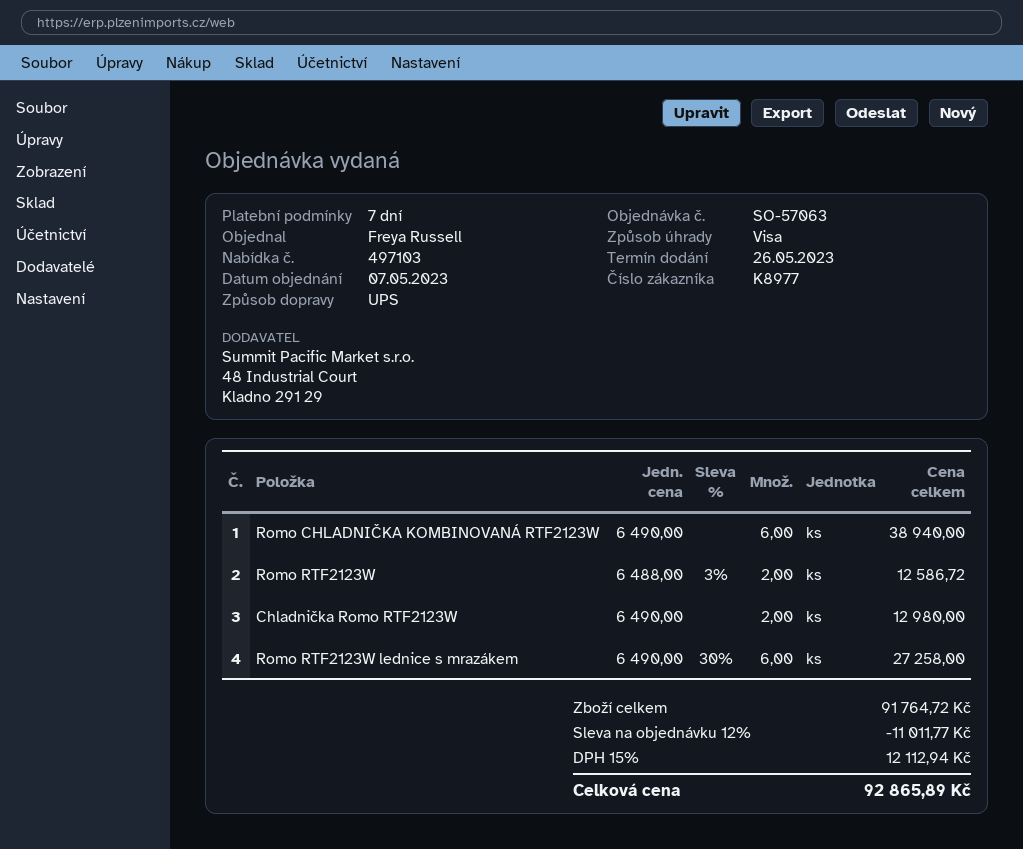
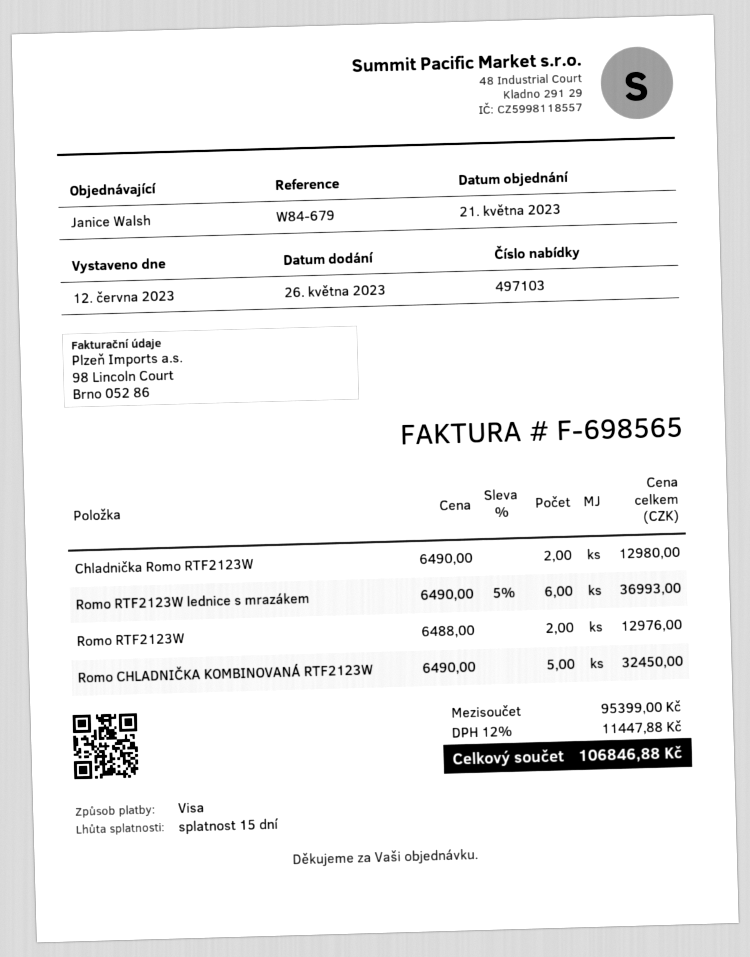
order date: 2023-05-07 -> 2023-05-21
payment terms: 7 days -> 15 days
ordered by: Freya Russell -> Janice Walsh
Romo CHLADNIČKA KOMBINOVANÁ RTF2123W: 6 x 6490.00 = 38940.00 -> 5 x 6490.00 = 32450.00
Romo RTF2123W: 2 x 6488.00 - 3% = 12586.72 -> 2 x 6488.00 = 12976.00
Romo RTF2123W lednice s mrazákem: 6 x 6490.00 - 30% = 27258.00 -> 6 x 6490.00 - 5% = 36993.00
subtotal: 91764.72 -> 95399.00
discount: 12% = 11011.77 -> none
tax: 15% = 12112.94 -> 12% = 11447.88
total: 92865.89 -> 106846.88

